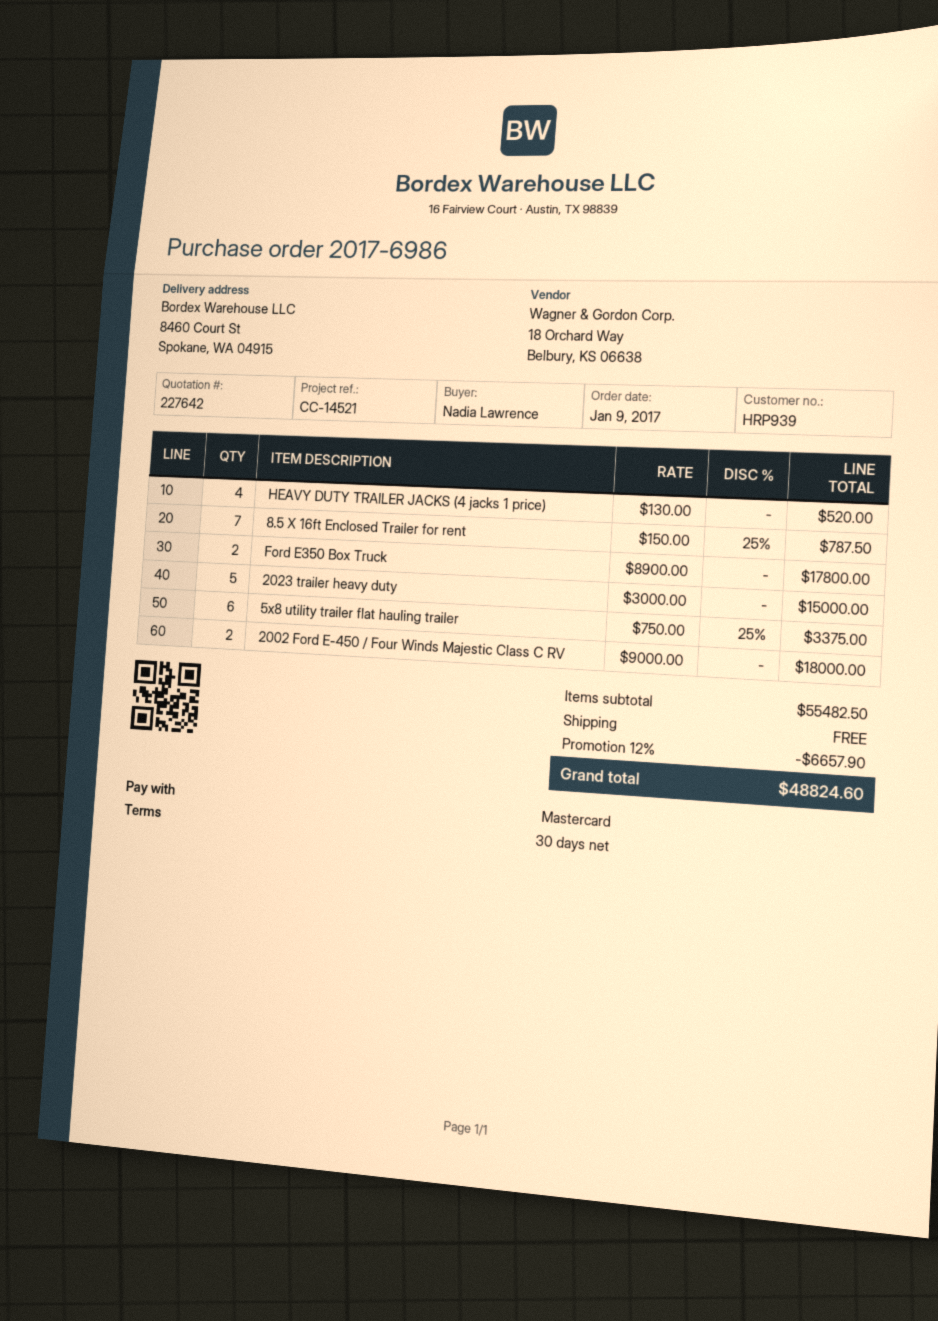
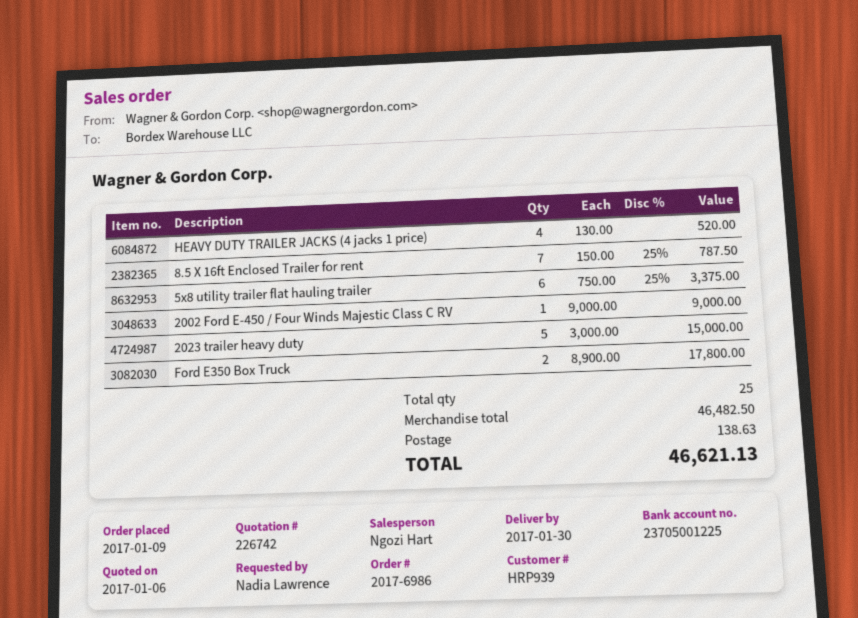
quote number: 227642 -> 226742
2002 Ford E-450 / Four Winds Majestic Class C RV: 2 x 9000.00 = 18000.00 -> 1 x 9000.00 = 9000.00
subtotal: 55482.50 -> 46482.50
discount: 12% = 6657.90 -> none
shipping: 0.00 -> 138.63
total: 48824.60 -> 46621.13

